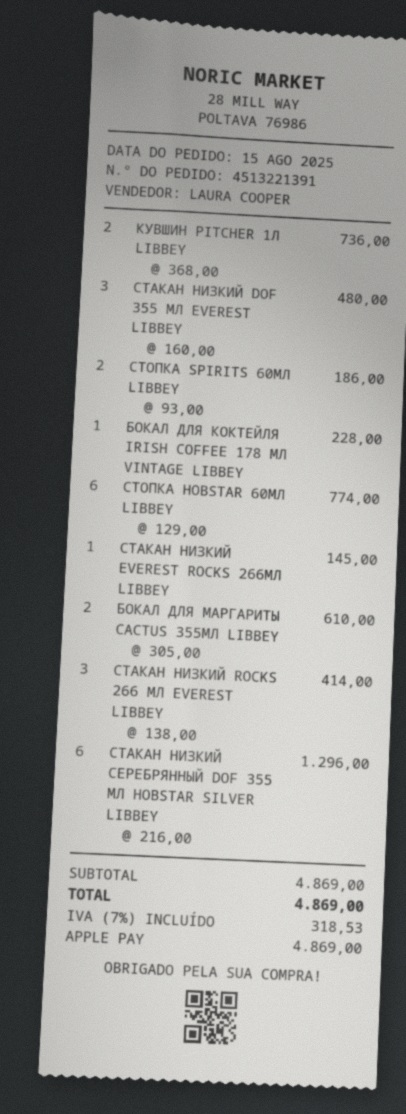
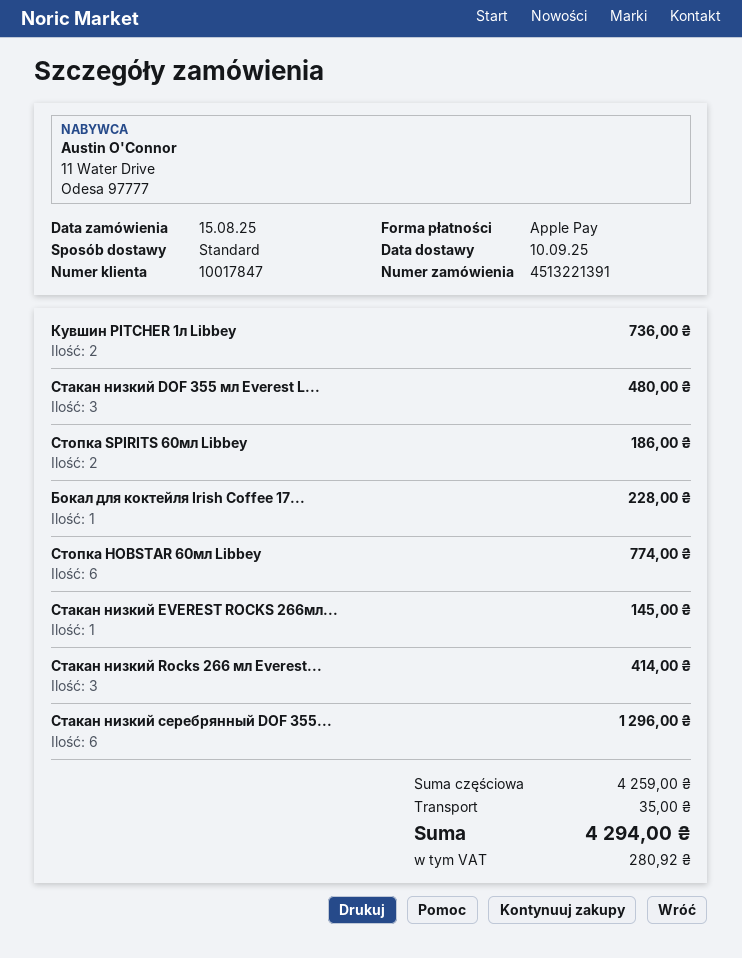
БОКАЛ ДЛЯ МАРГАРИТЫ CACTUS 355МЛ LIBBEY: 2 for 610.00 -> none
subtotal: 4869.00 -> 4259.00
shipping: none -> 35.00
tax: 318.53 -> 280.92
total: 4869.00 -> 4294.00

